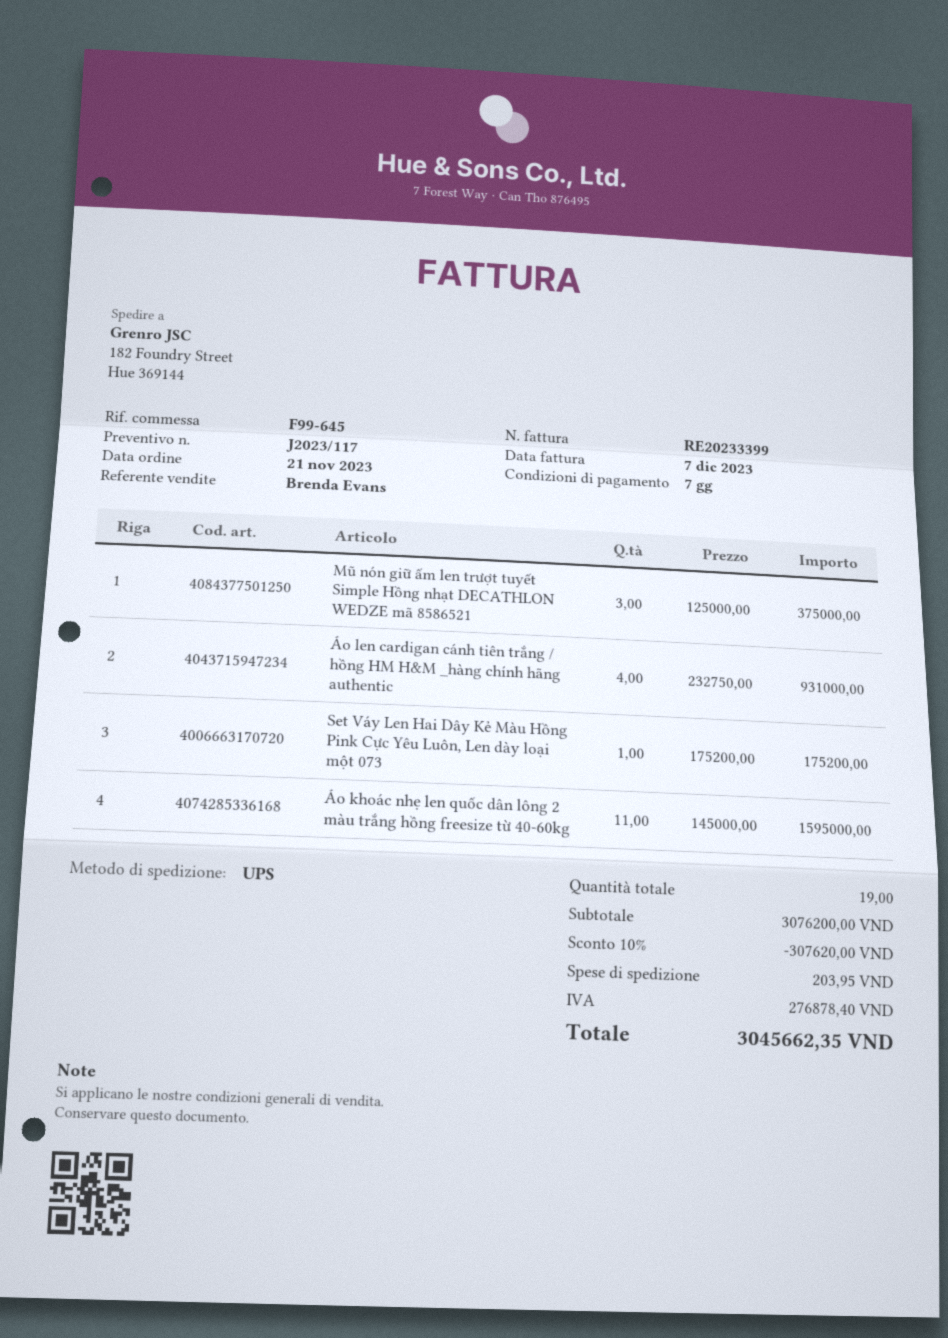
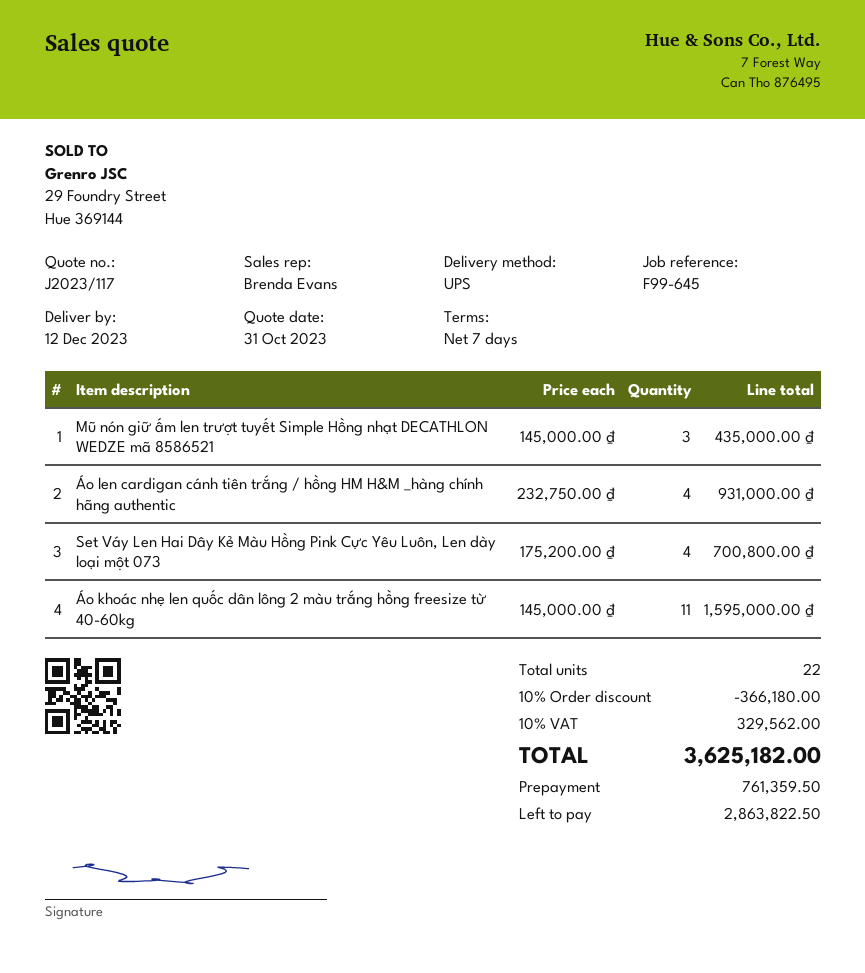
Mũ nón giữ ấm len trượt tuyết Simple Hồng nhạt DECATHLON WEDZE mã 8586521: 3 x 125000.00 = 375000.00 -> 3 x 145000.00 = 435000.00
Set Váy Len Hai Dây Kẻ Màu Hồng Pink Cực Yêu Luôn, Len dày loại một 073: 1 x 175200.00 = 175200.00 -> 4 x 175200.00 = 700800.00
total quantity: 19 -> 22
discount: 10% = 307620.00 -> 10% = 366180.00
shipping: 203.95 -> none
tax: 276878.40 -> 329562.00
total: 3045662.35 -> 3625182.00

